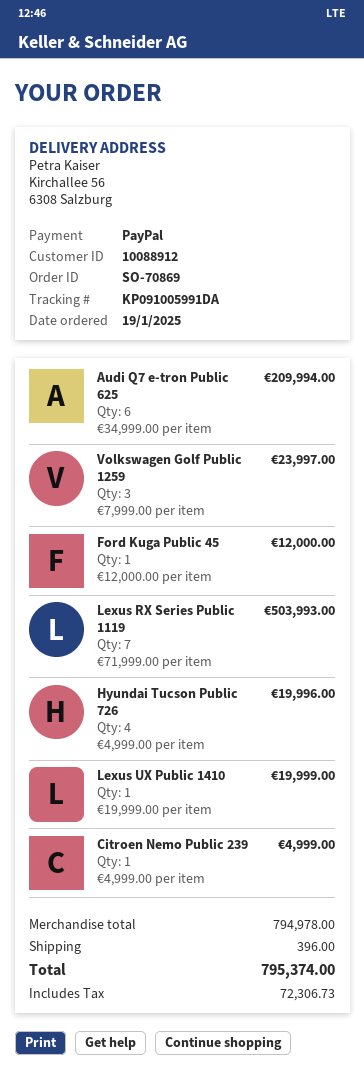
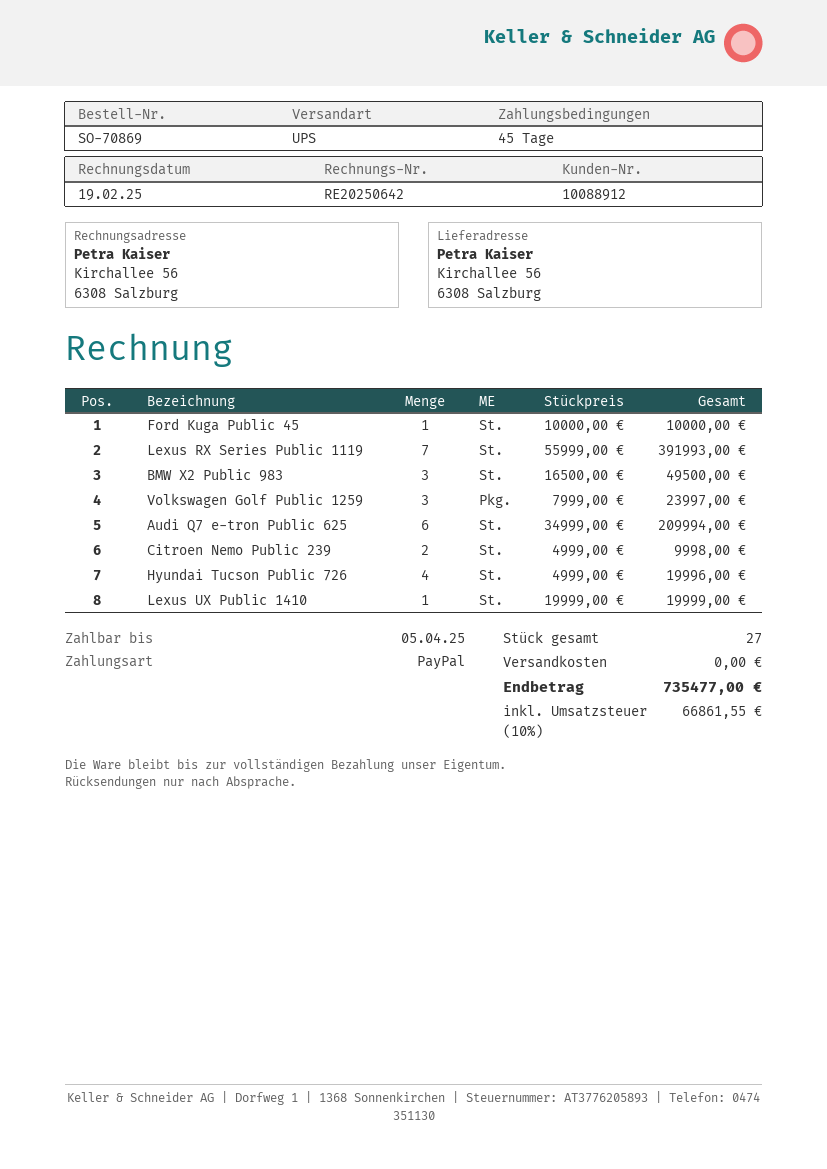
Ford Kuga Public 45: 1 x 12000.00 = 12000.00 -> 1 x 10000.00 = 10000.00
Lexus RX Series Public 1119: 7 x 71999.00 = 503993.00 -> 7 x 55999.00 = 391993.00
Citroen Nemo Public 239: 1 x 4999.00 = 4999.00 -> 2 x 4999.00 = 9998.00
BMW X2 Public 983: none -> 3 x 16500.00 = 49500.00
shipping: 396.00 -> 0.00
tax: 72306.73 -> 66861.55
total: 795374.00 -> 735477.00

